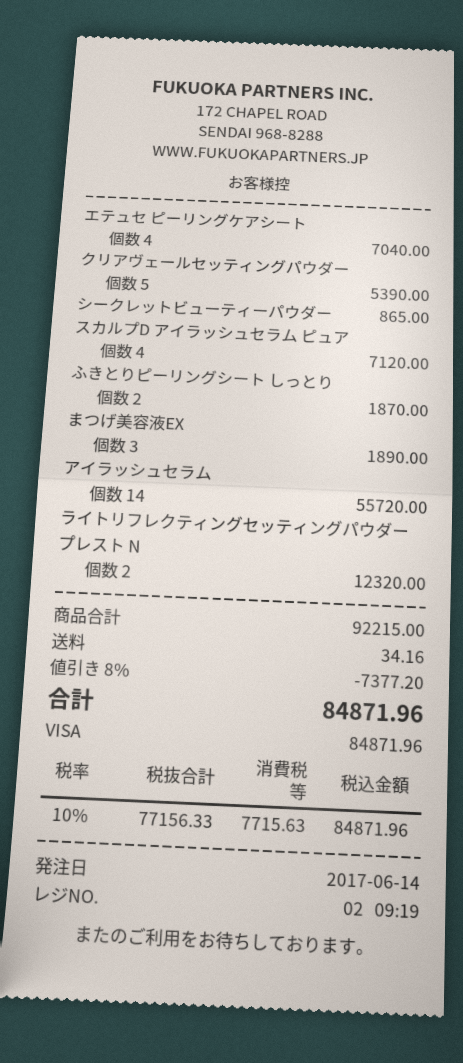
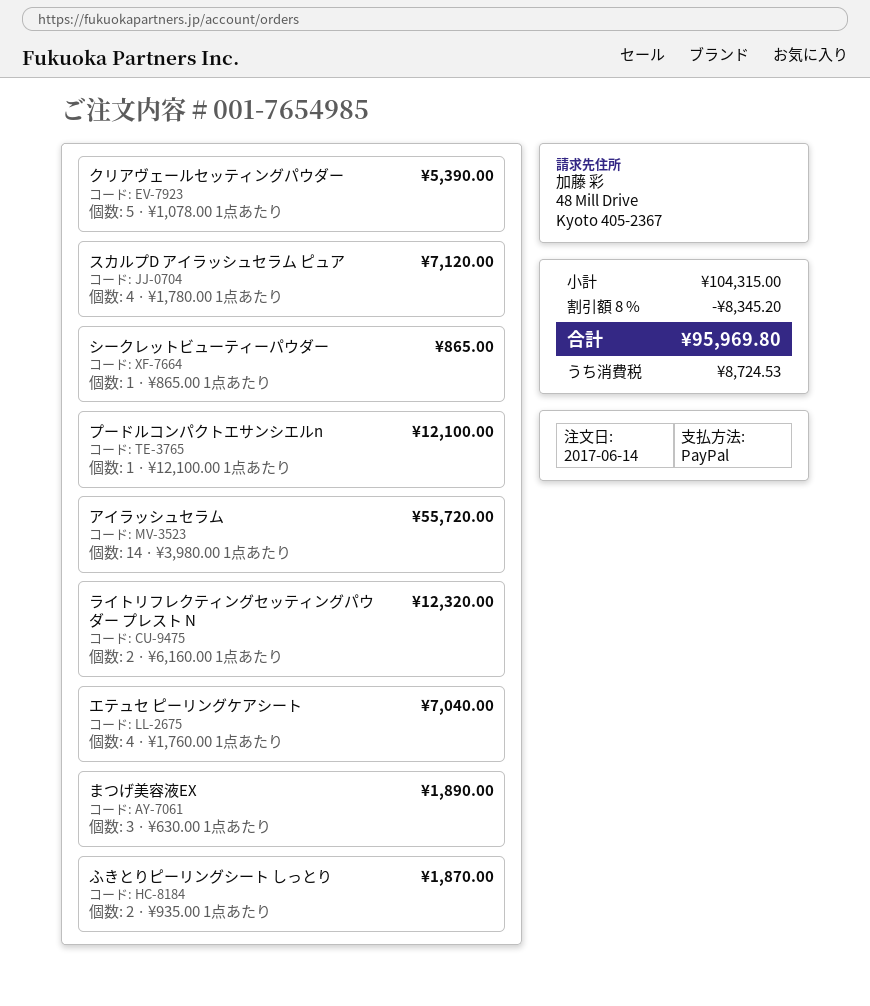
payment method: Visa -> PayPal
プードルコンパクトエサンシエルn: none -> 1 for 12100.00
subtotal: 92215.00 -> 104315.00
discount: 8% = 7377.20 -> 8% = 8345.20
shipping: 34.16 -> none
tax: 7715.63 -> 8724.53
total: 84871.96 -> 95969.80

